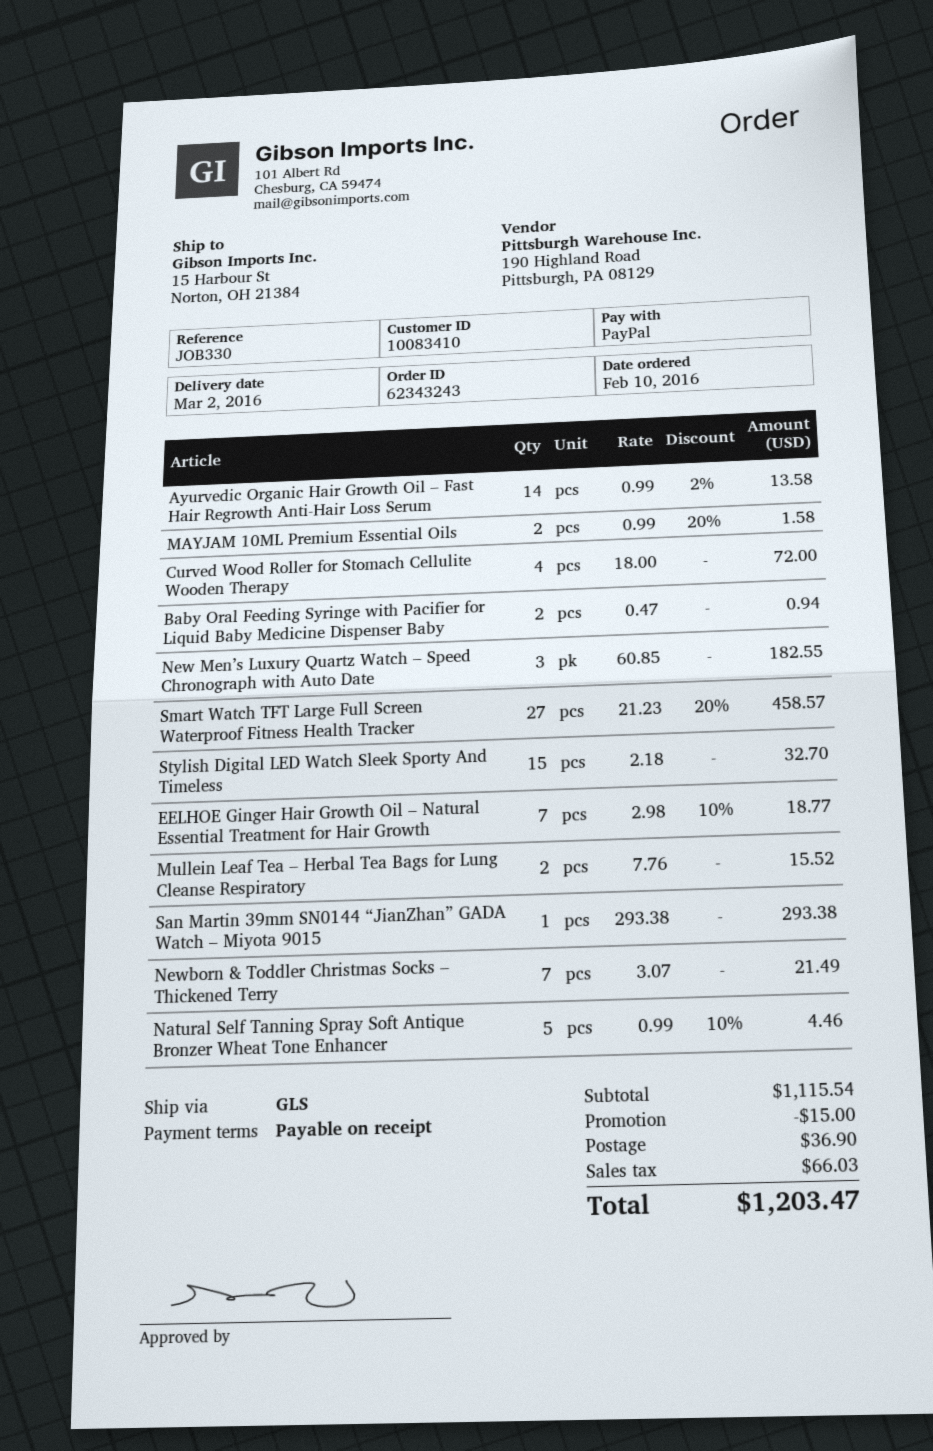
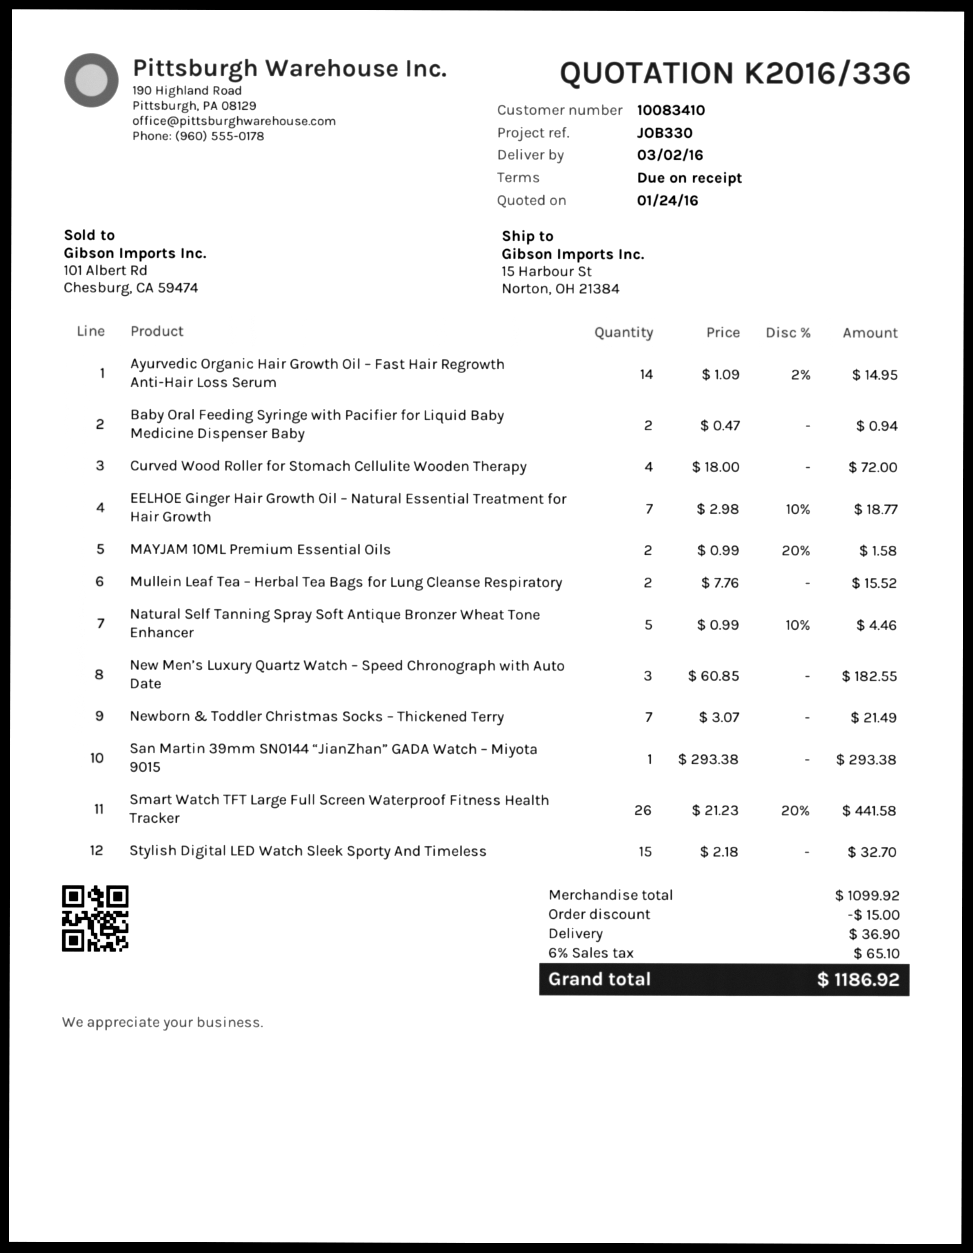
Ayurvedic Organic Hair Growth Oil – Fast Hair Regrowth Anti-Hair Loss Serum: 14 x 0.99 - 2% = 13.58 -> 14 x 1.09 - 2% = 14.95
Smart Watch TFT Large Full Screen Waterproof Fitness Health Tracker: 27 x 21.23 - 20% = 458.57 -> 26 x 21.23 - 20% = 441.58
subtotal: 1115.54 -> 1099.92
tax: 66.03 -> 65.10
total: 1203.47 -> 1186.92

